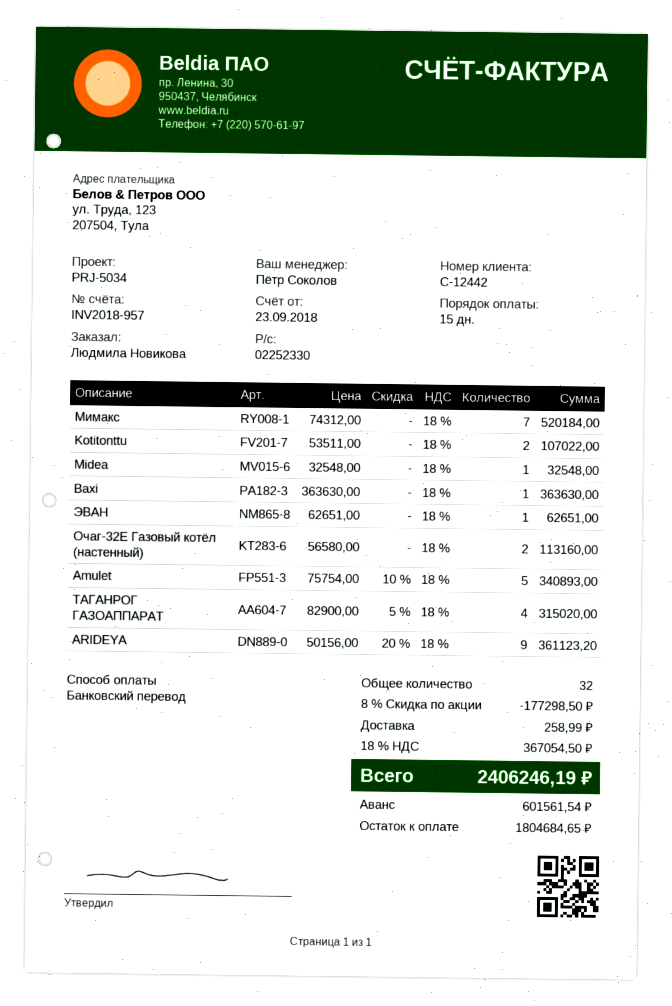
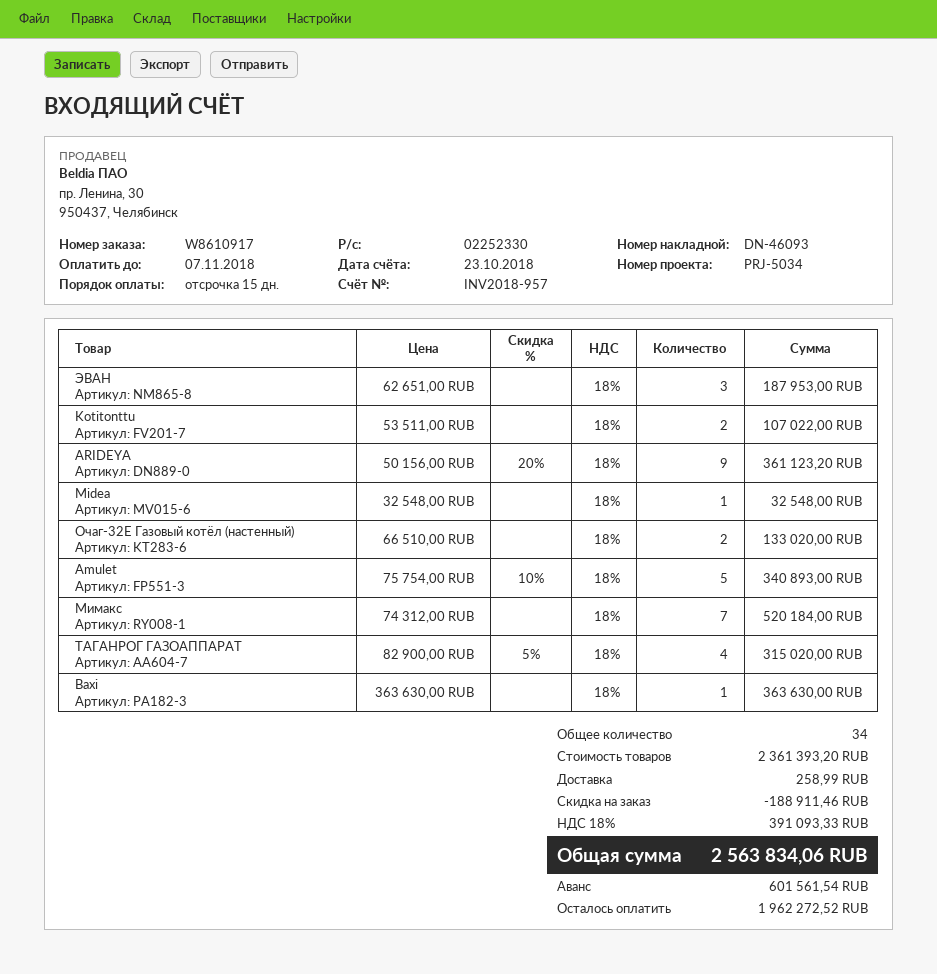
invoice date: 2018-09-23 -> 2018-10-23
ЭВАН: 1 x 62651.00 = 62651.00 -> 3 x 62651.00 = 187953.00
Очаг-32Е Газовый котёл (настенный): 2 x 56580.00 = 113160.00 -> 2 x 66510.00 = 133020.00
total quantity: 32 -> 34
discount: 177298.50 -> 188911.46
tax: 18% = 367054.50 -> 18% = 391093.33
total: 2406246.19 -> 2563834.06
balance: 1804684.65 -> 1962272.52

